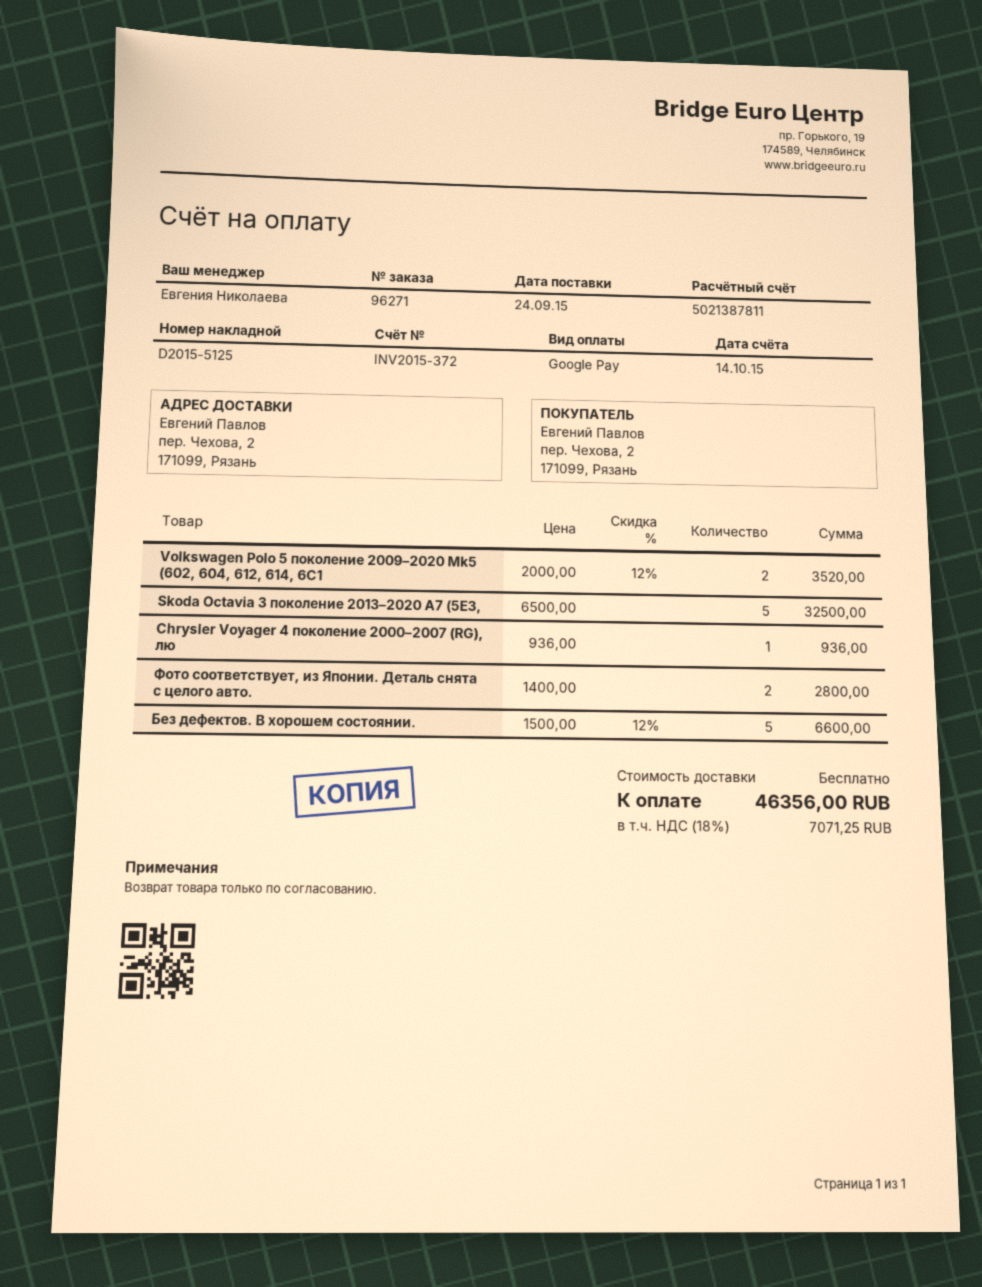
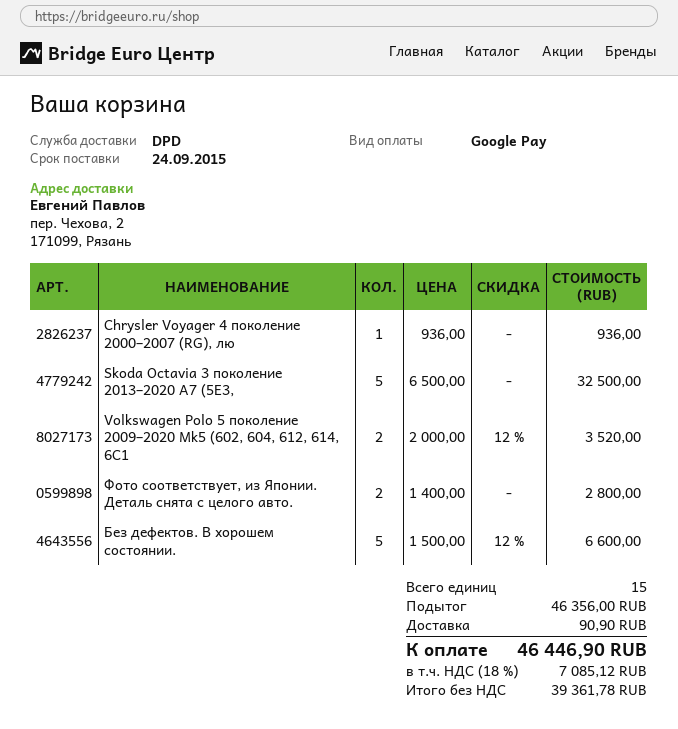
shipping: 0.00 -> 90.90
tax: 18% = 7071.25 -> 18% = 7085.12
total: 46356.00 -> 46446.90

